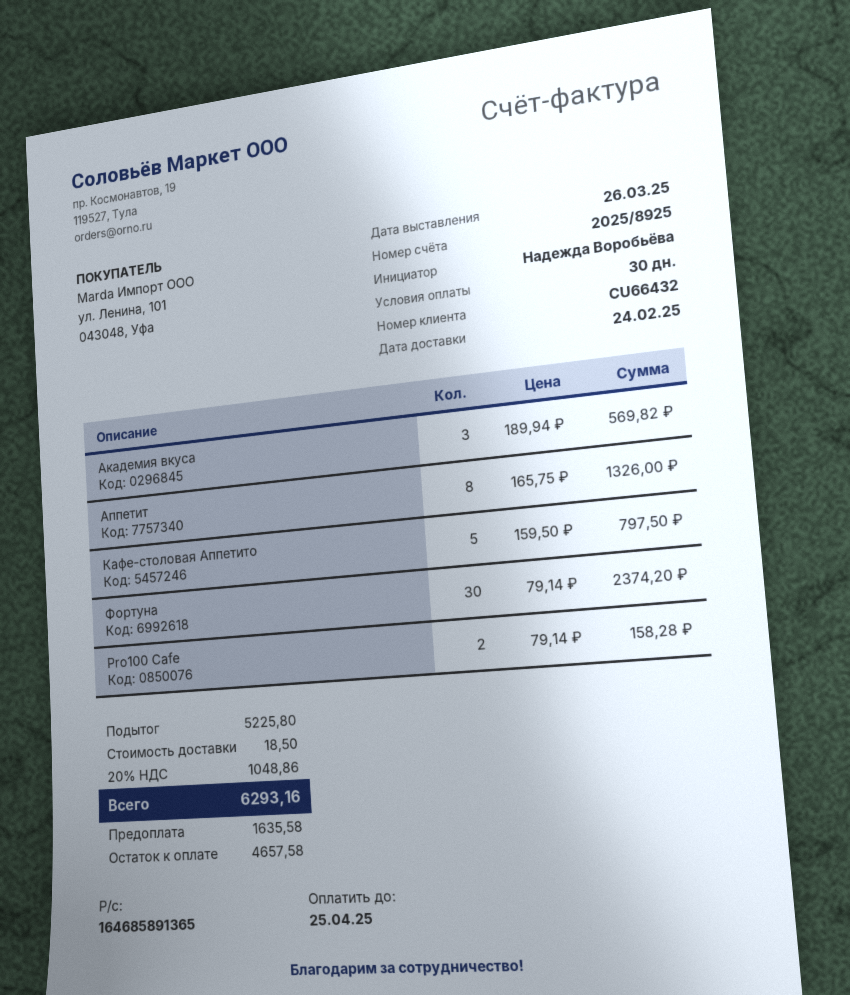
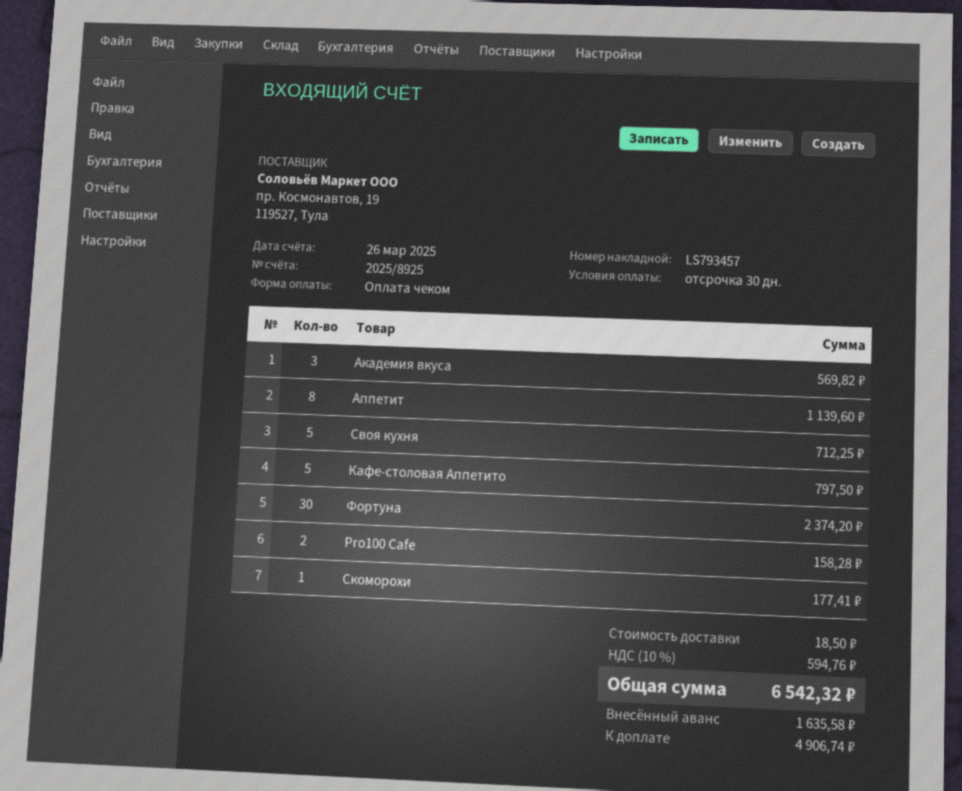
Аппетит: 8 for 1326.00 -> 8 for 1139.60
Своя кухня: none -> 5 for 712.25
Скоморохи: none -> 1 for 177.41
tax: 20% = 1048.86 -> 10% = 594.76
total: 6293.16 -> 6542.32
balance: 4657.58 -> 4906.74

